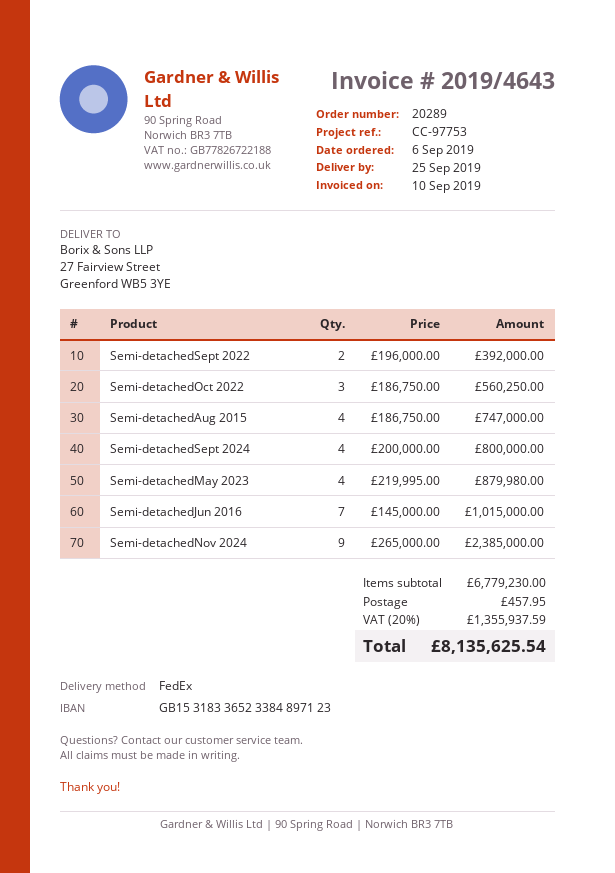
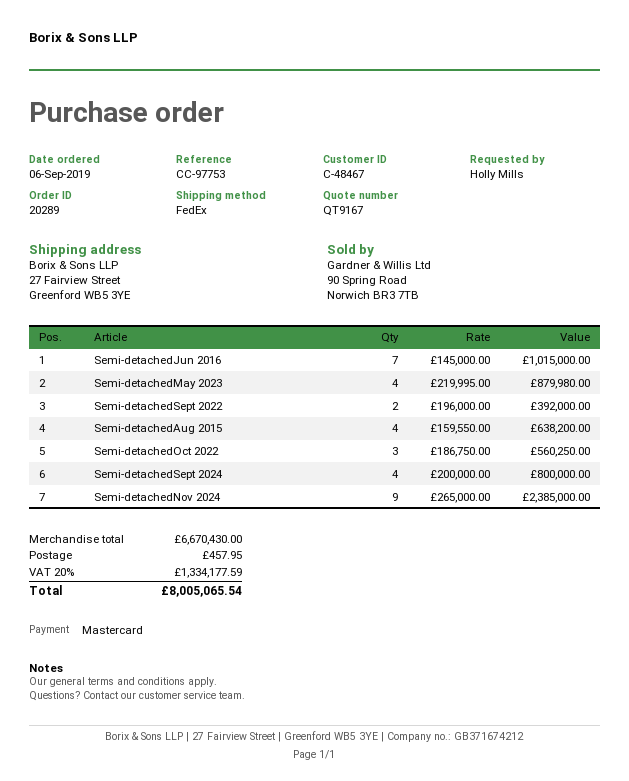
Semi-detachedAug 2015: 4 x 186750.00 = 747000.00 -> 4 x 159550.00 = 638200.00
subtotal: 6779230.00 -> 6670430.00
tax: 20% = 1355937.59 -> 20% = 1334177.59
total: 8135625.54 -> 8005065.54

